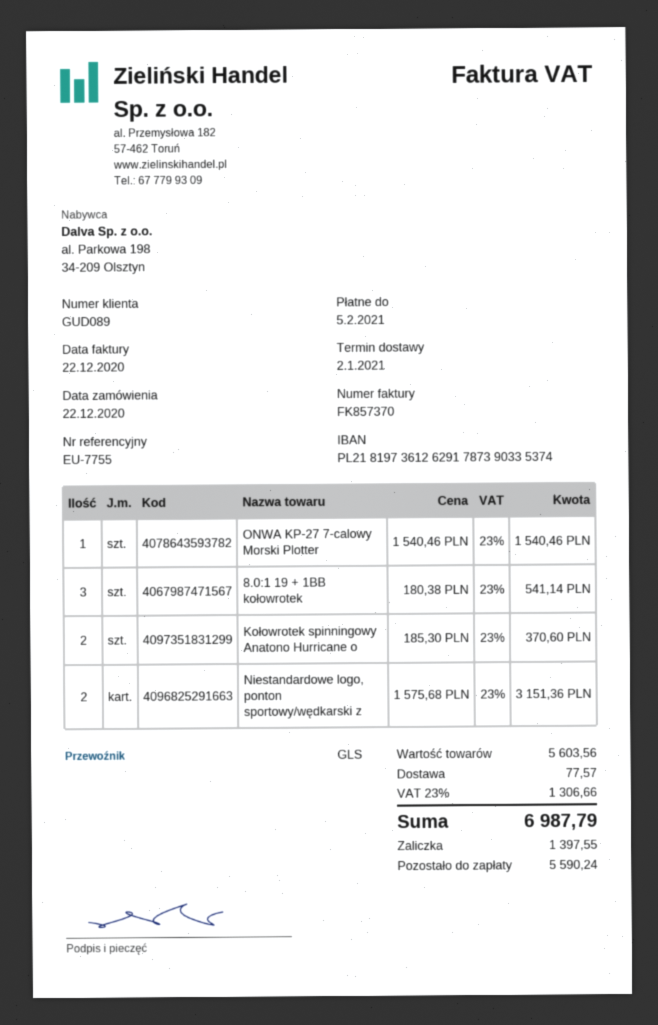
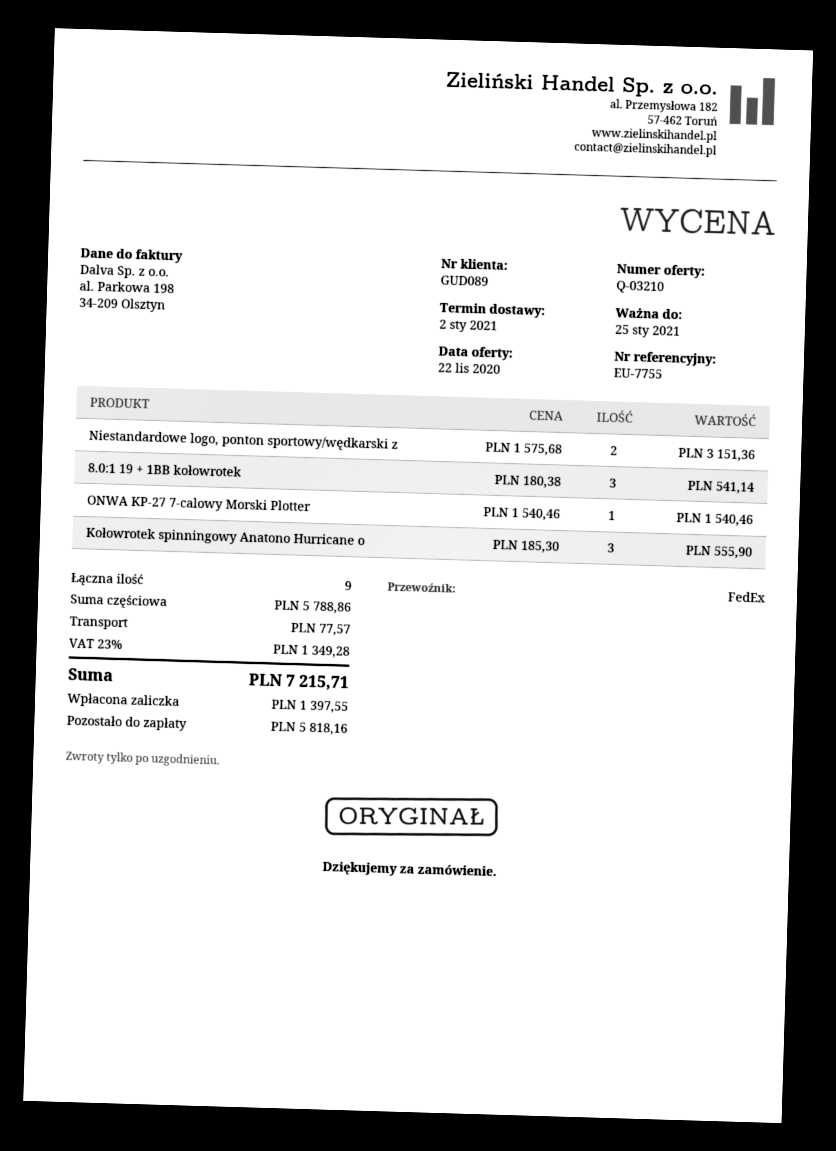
shipping method: GLS -> FedEx
Kołowrotek spinningowy Anatono Hurricane o: 2 x 185.30 = 370.60 -> 3 x 185.30 = 555.90
subtotal: 5603.56 -> 5788.86
tax: 23% = 1306.66 -> 23% = 1349.28
total: 6987.79 -> 7215.71
balance: 5590.24 -> 5818.16

